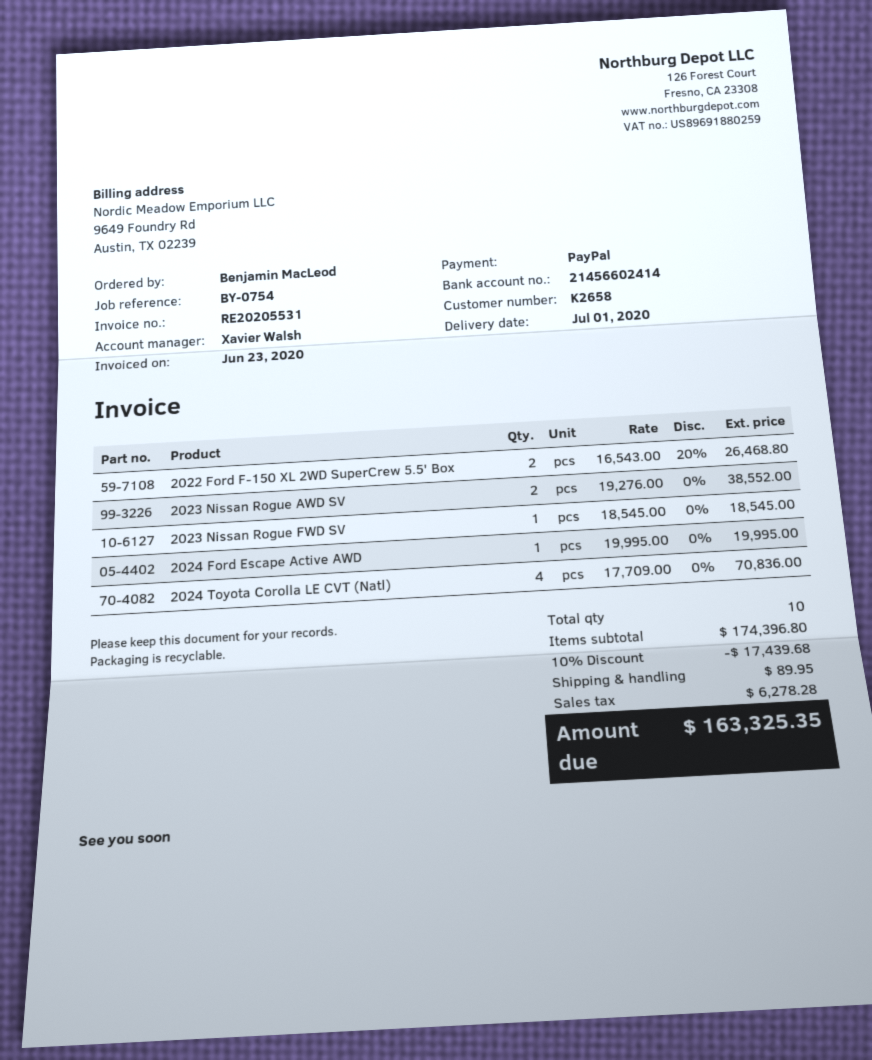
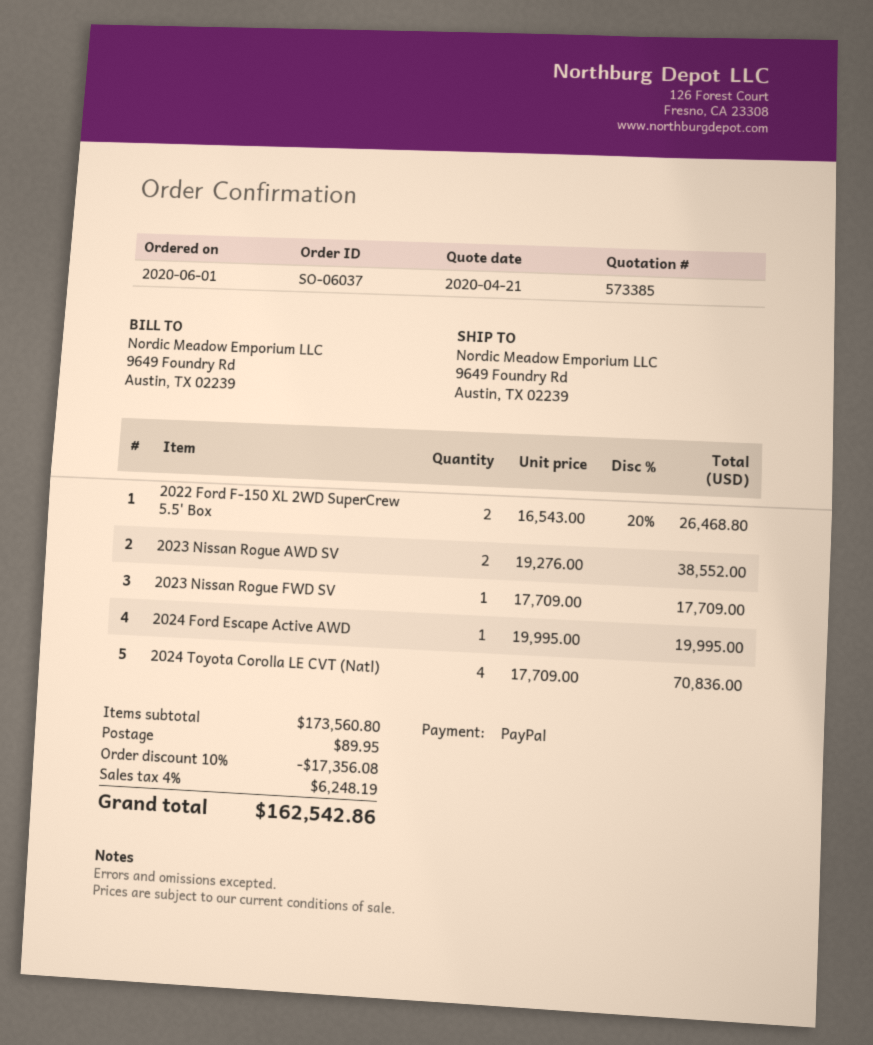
2023 Nissan Rogue FWD SV: 1 x 18545.00 = 18545.00 -> 1 x 17709.00 = 17709.00
subtotal: 174396.80 -> 173560.80
discount: 10% = 17439.68 -> 10% = 17356.08
tax: 6278.28 -> 6248.19
total: 163325.35 -> 162542.86

